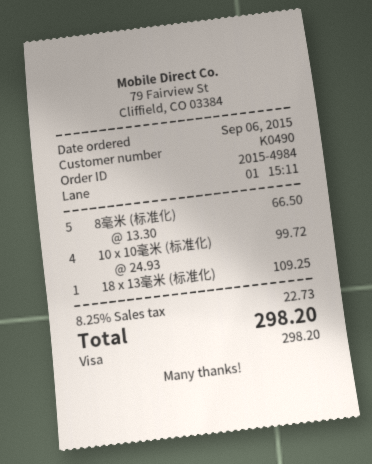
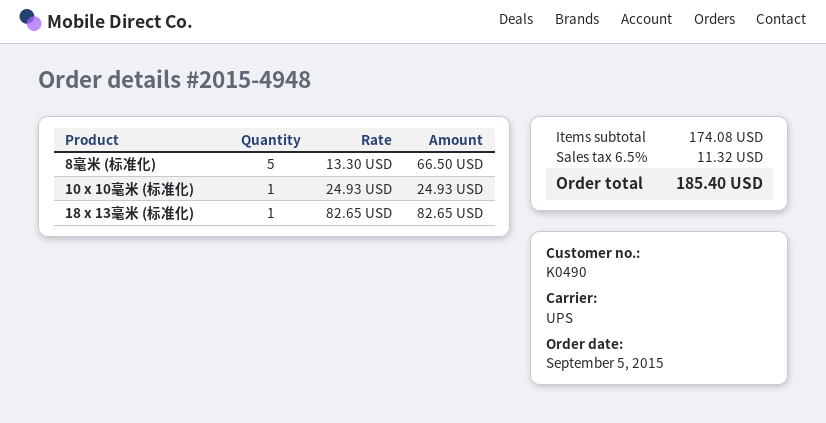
order number: 2015-4984 -> 2015-4948
order date: 2015-09-06 -> 2015-09-05
10 x 10毫米 (标准化): 4 x 24.93 = 99.72 -> 1 x 24.93 = 24.93
18 x 13毫米 (标准化): 1 x 109.25 = 109.25 -> 1 x 82.65 = 82.65
tax: 8.25% = 22.73 -> 6.5% = 11.32
total: 298.20 -> 185.40

